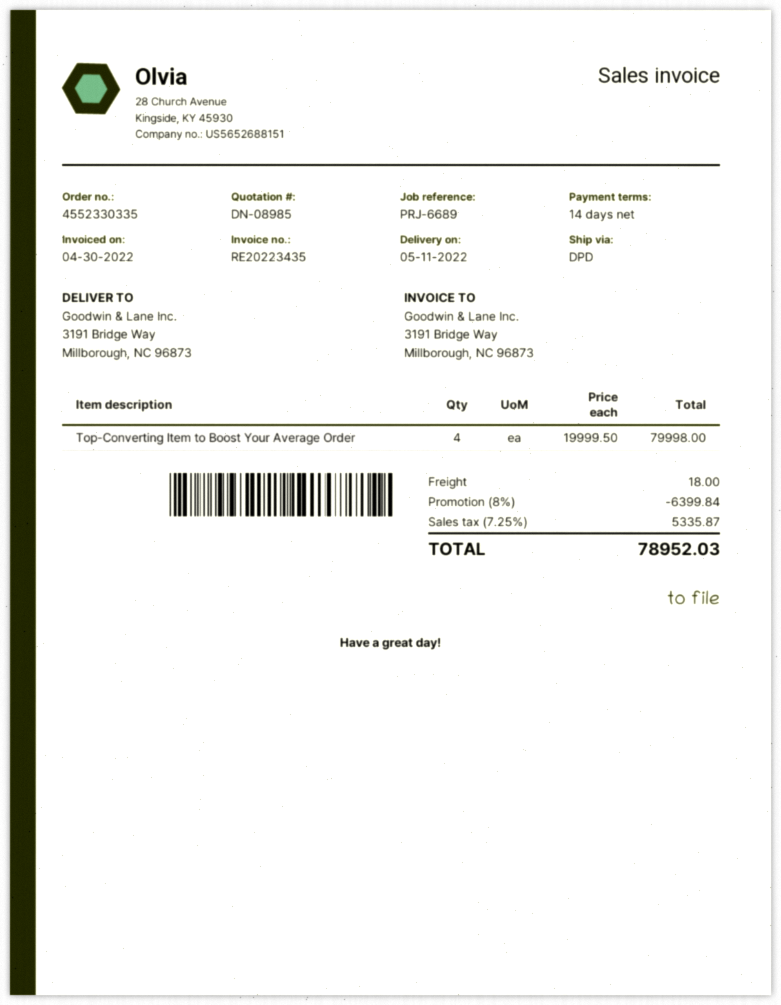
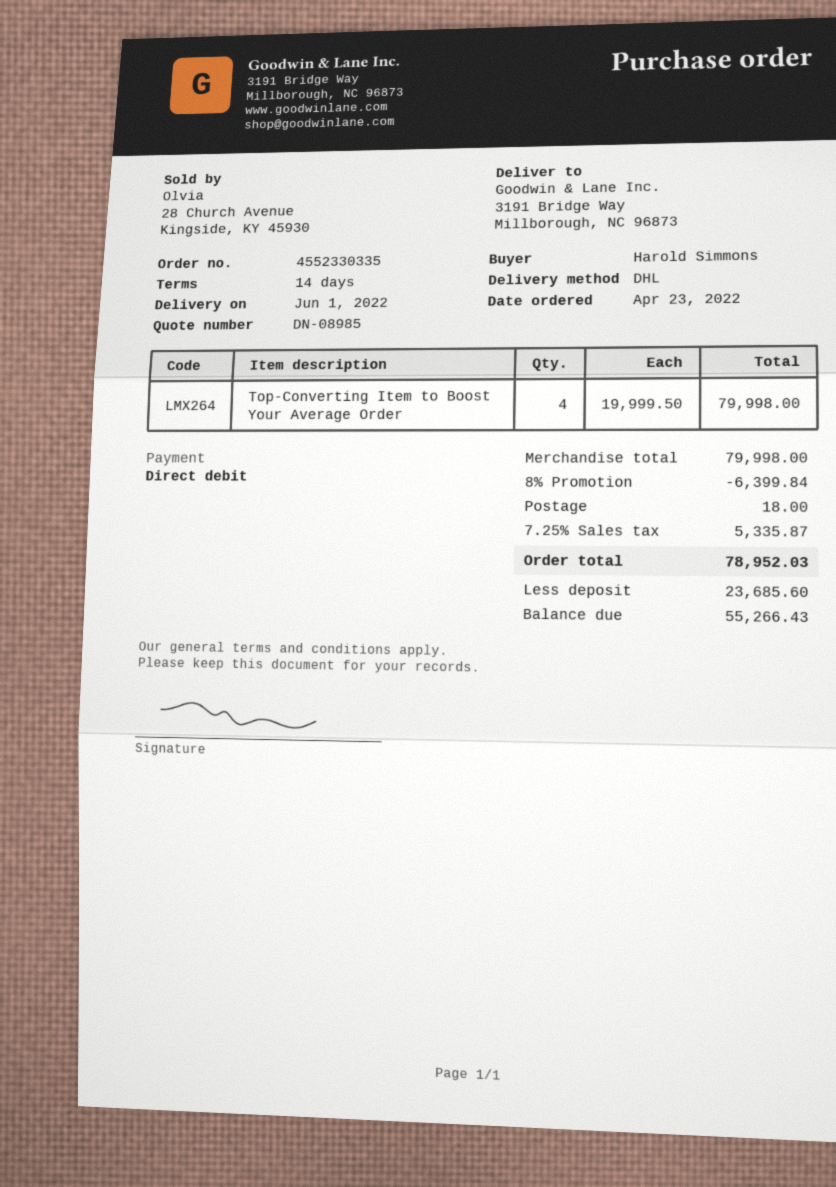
delivery date: 2022-05-11 -> 2022-06-01
shipping method: DPD -> DHL

